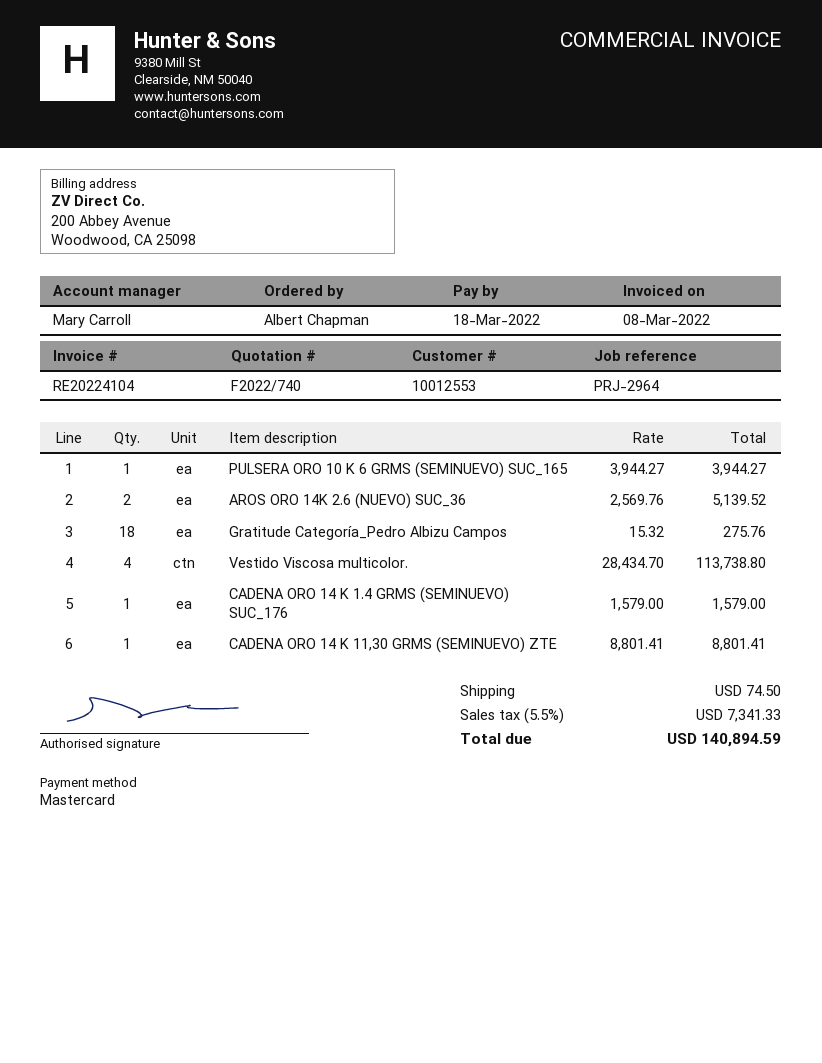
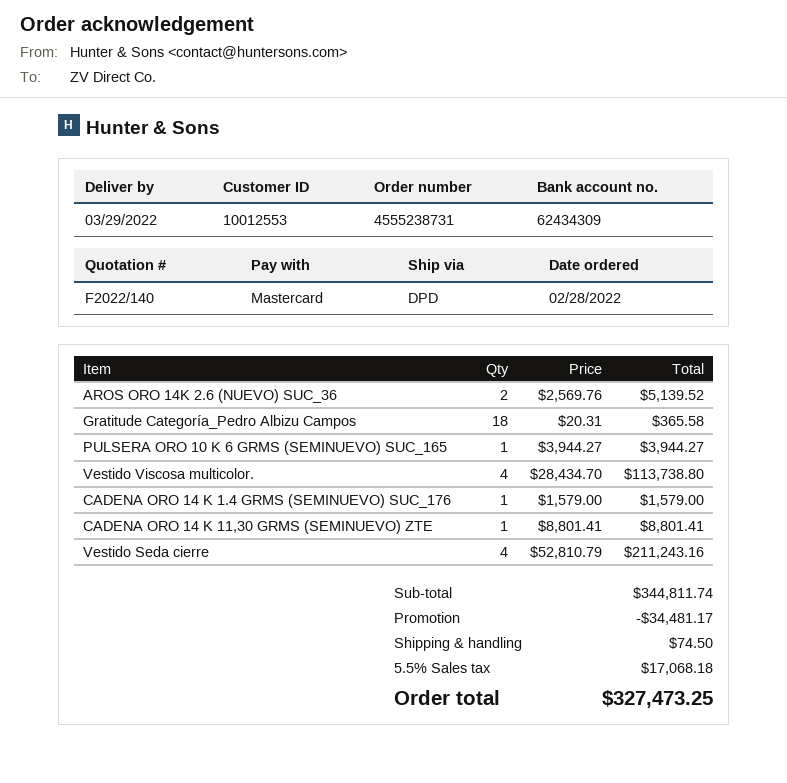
quote number: F2022/740 -> F2022/140
Gratitude Categoría_Pedro Albizu Campos: 18 x 15.32 = 275.76 -> 18 x 20.31 = 365.58
Vestido Seda cierre: none -> 4 x 52810.79 = 211243.16
discount: none -> 34481.17
tax: 5.5% = 7341.33 -> 5.5% = 17068.18
total: 140894.59 -> 327473.25

